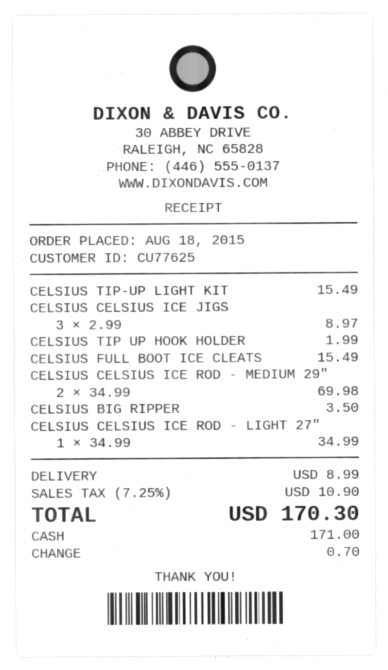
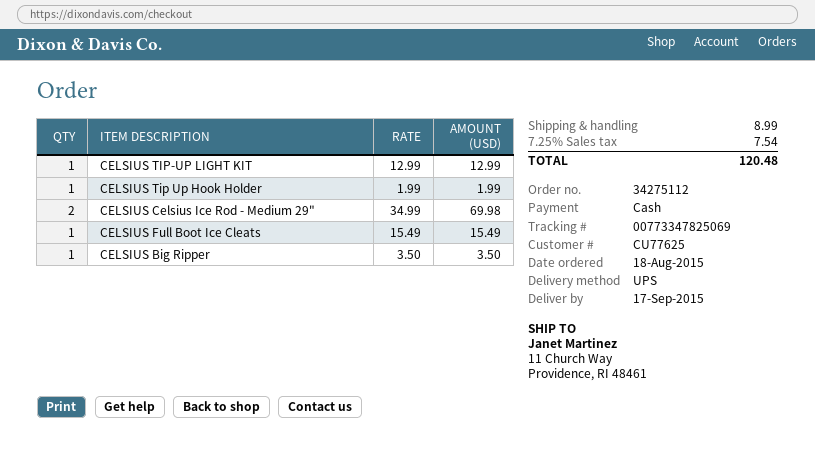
CELSIUS TIP-UP LIGHT KIT: 1 x 15.49 = 15.49 -> 1 x 12.99 = 12.99
CELSIUS CELSIUS ICE JIGS: 3 x 2.99 = 8.97 -> none
CELSIUS CELSIUS ICE ROD - LIGHT 27": 1 x 34.99 = 34.99 -> none
tax: 7.25% = 10.90 -> 7.25% = 7.54
total: 170.30 -> 120.48

